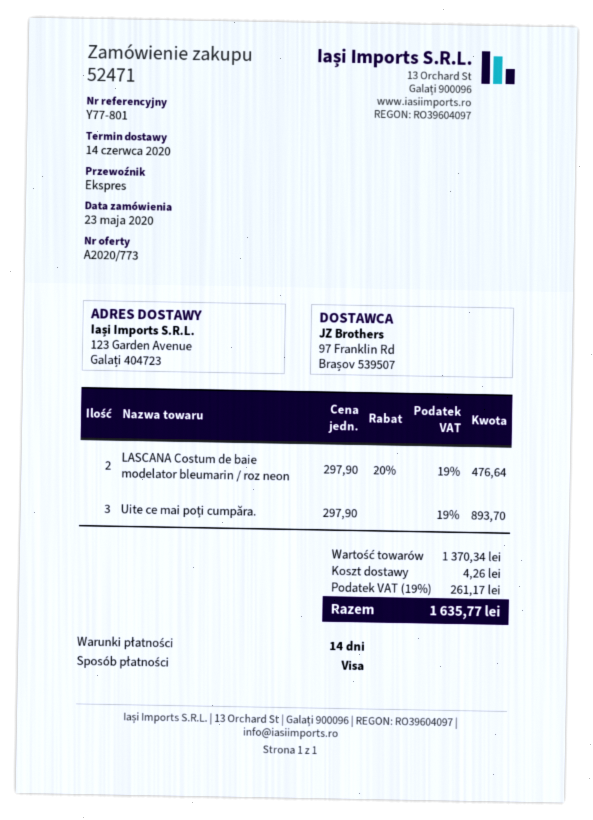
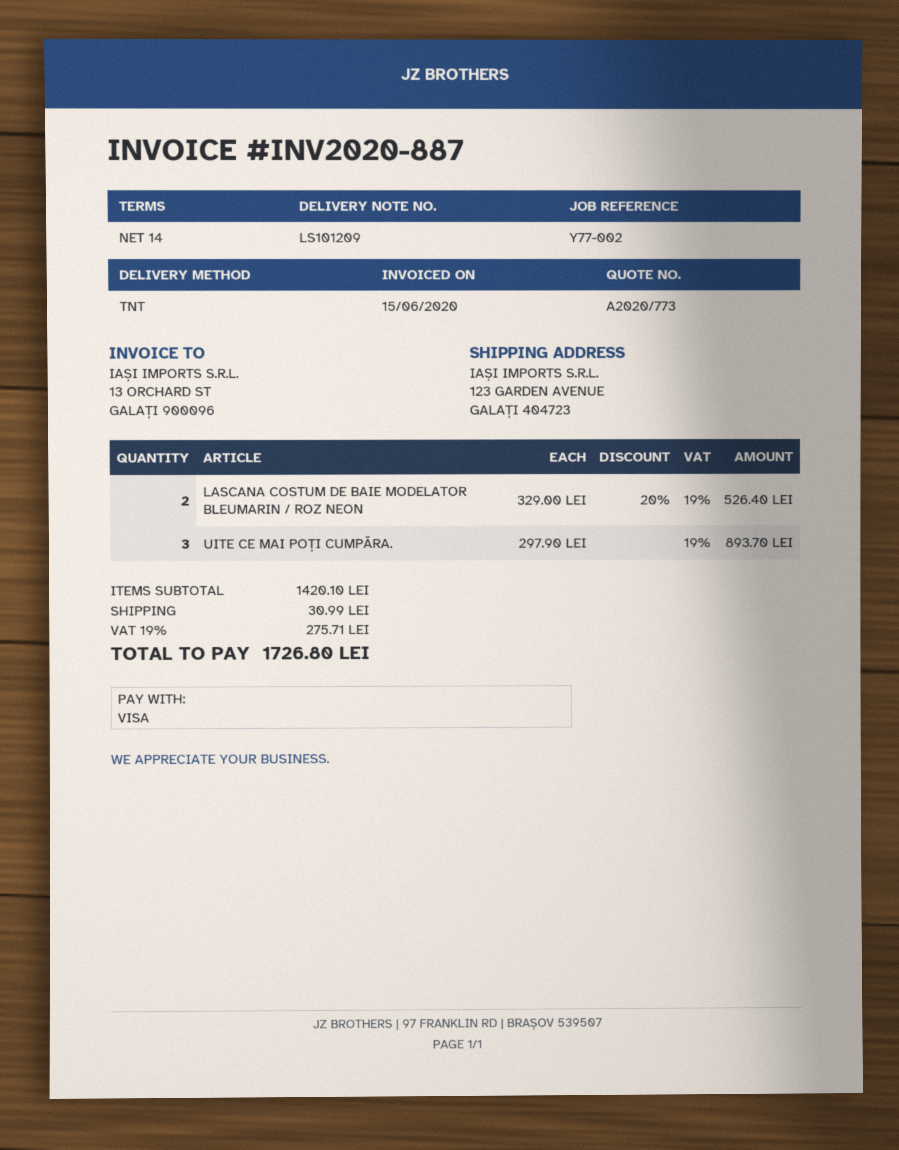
reference: Y77-801 -> Y77-002
shipping method: express -> TNT
LASCANA Costum de baie modelator bleumarin / roz neon: 2 x 297.90 - 20% = 476.64 -> 2 x 329.00 - 20% = 526.40
subtotal: 1370.34 -> 1420.10
shipping: 4.26 -> 30.99
tax: 19% = 261.17 -> 19% = 275.71
total: 1635.77 -> 1726.80

